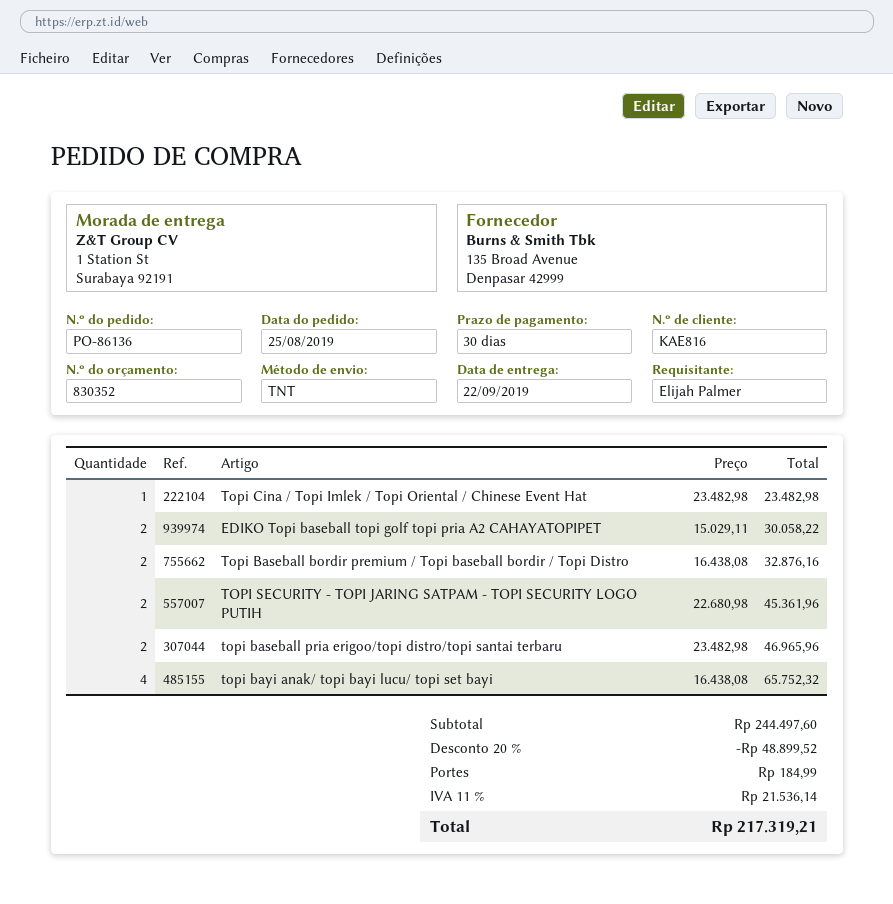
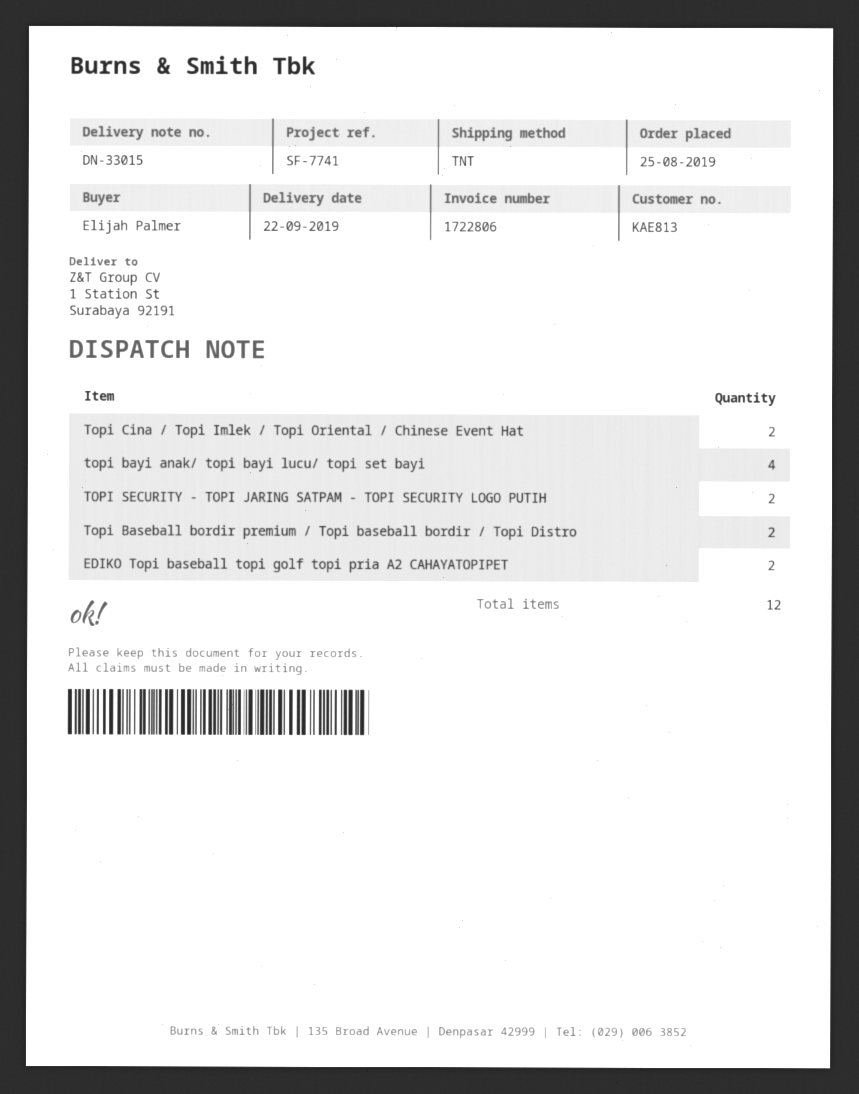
customer number: KAE816 -> KAE813
Topi Cina / Topi Imlek / Topi Oriental / Chinese Event Hat: 1 -> 2
topi baseball pria erigoo/topi distro/topi santai terbaru: 2 -> none

